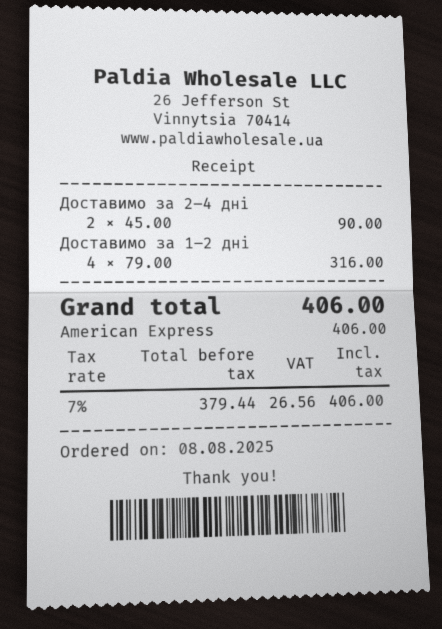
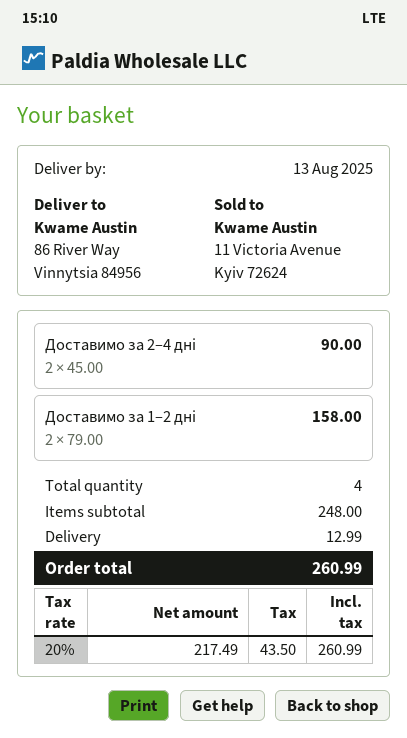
Доставимо за 1–2 дні: 4 x 79.00 = 316.00 -> 2 x 79.00 = 158.00
shipping: none -> 12.99
net: 379.44 -> 217.49
tax: 7% = 26.56 -> 20% = 43.50
total: 406.00 -> 260.99

